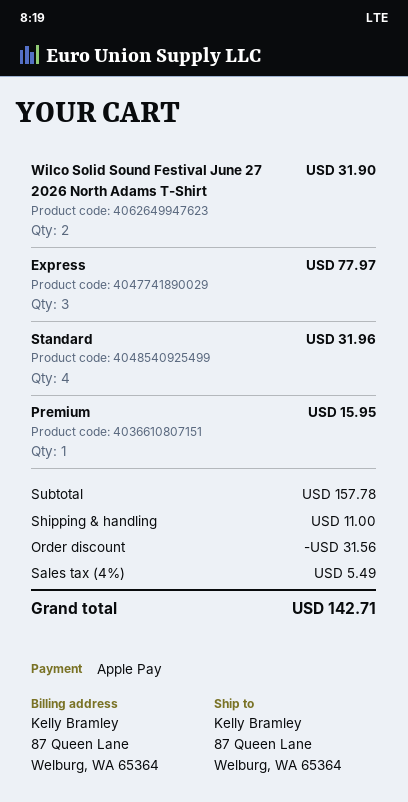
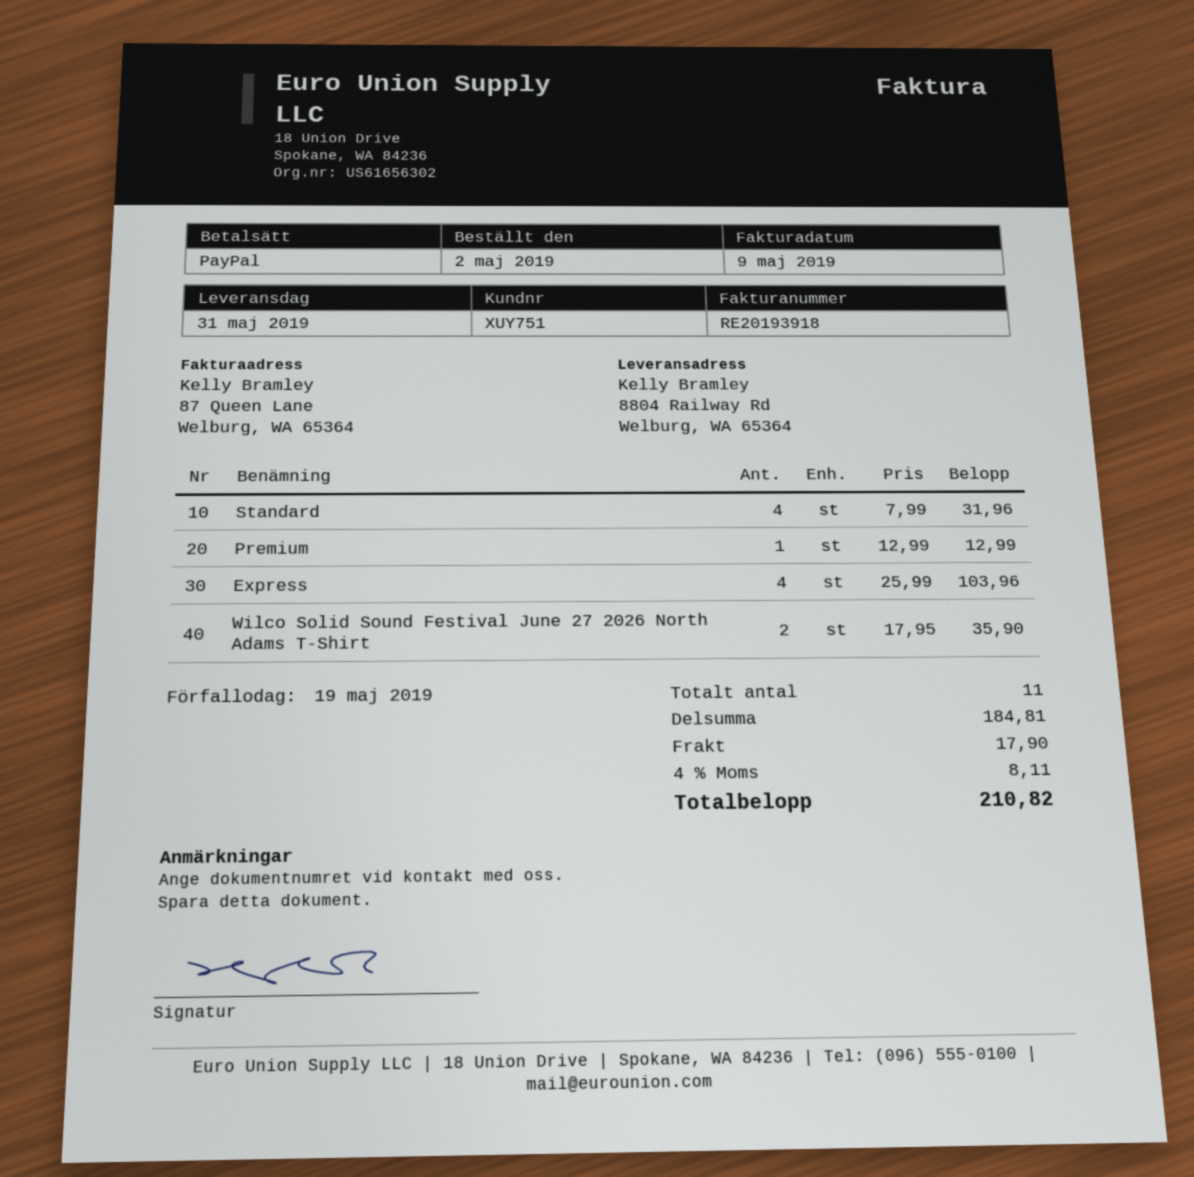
payment method: Apple Pay -> PayPal
ship to: 87 Queen Lane, Welburg, WA 65364 -> 8804 Railway Rd, Welburg, WA 65364
Wilco Solid Sound Festival June 27 2026 North Adams T-Shirt: 2 for 31.90 -> 2 for 35.90
Express: 3 for 77.97 -> 4 for 103.96
Premium: 1 for 15.95 -> 1 for 12.99
subtotal: 157.78 -> 184.81
discount: 31.56 -> none
shipping: 11.00 -> 17.90
tax: 4% = 5.49 -> 4% = 8.11
total: 142.71 -> 210.82

